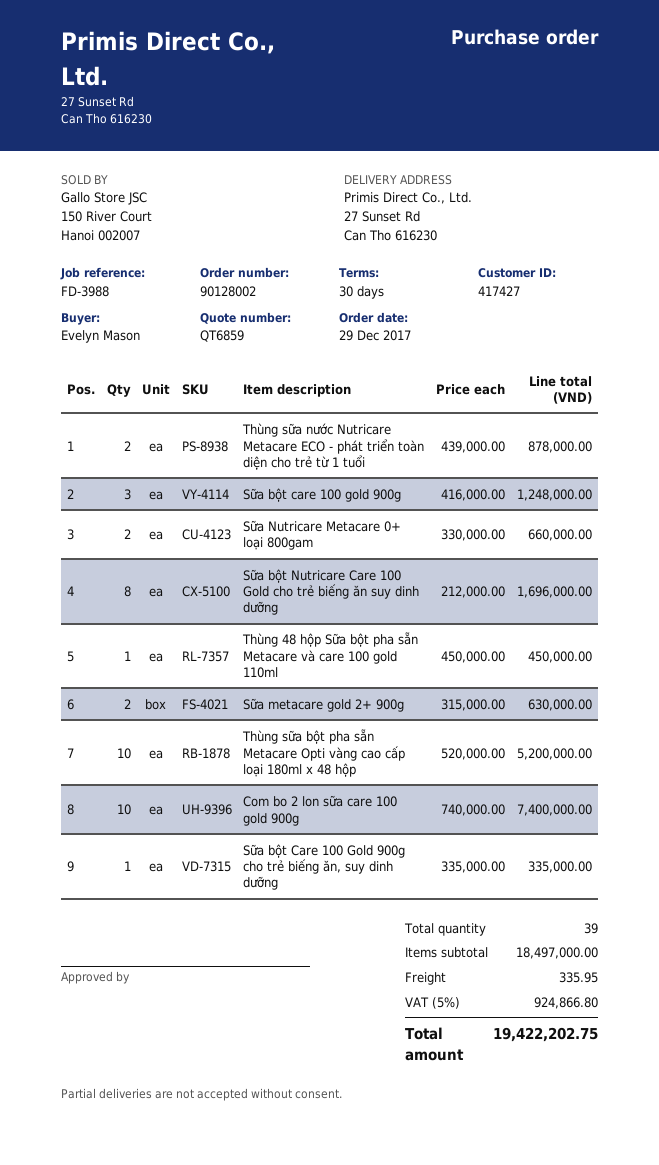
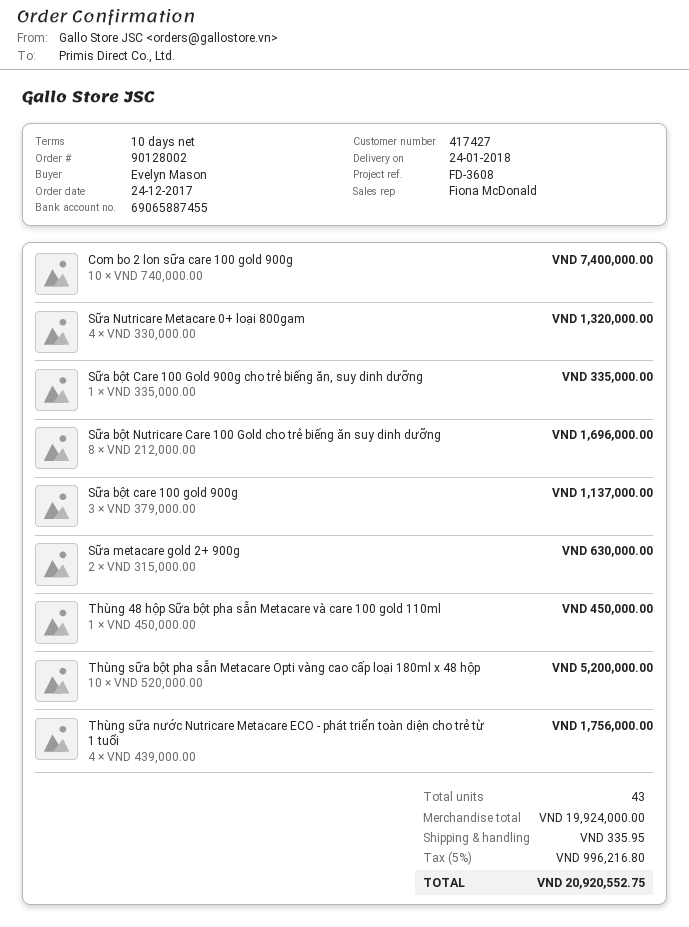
order date: 2017-12-29 -> 2017-12-24
payment terms: 30 days -> 10 days
reference: FD-3988 -> FD-3608
Thùng sữa nước Nutricare Metacare ECO - phát triển toàn diện cho trẻ từ 1 tuổi: 2 x 439000.00 = 878000.00 -> 4 x 439000.00 = 1756000.00
Sữa bột care 100 gold 900g: 3 x 416000.00 = 1248000.00 -> 3 x 379000.00 = 1137000.00
Sữa Nutricare Metacare 0+ loại 800gam: 2 x 330000.00 = 660000.00 -> 4 x 330000.00 = 1320000.00
total quantity: 39 -> 43
subtotal: 18497000.00 -> 19924000.00
tax: 5% = 924866.80 -> 5% = 996216.80
total: 19422202.75 -> 20920552.75

